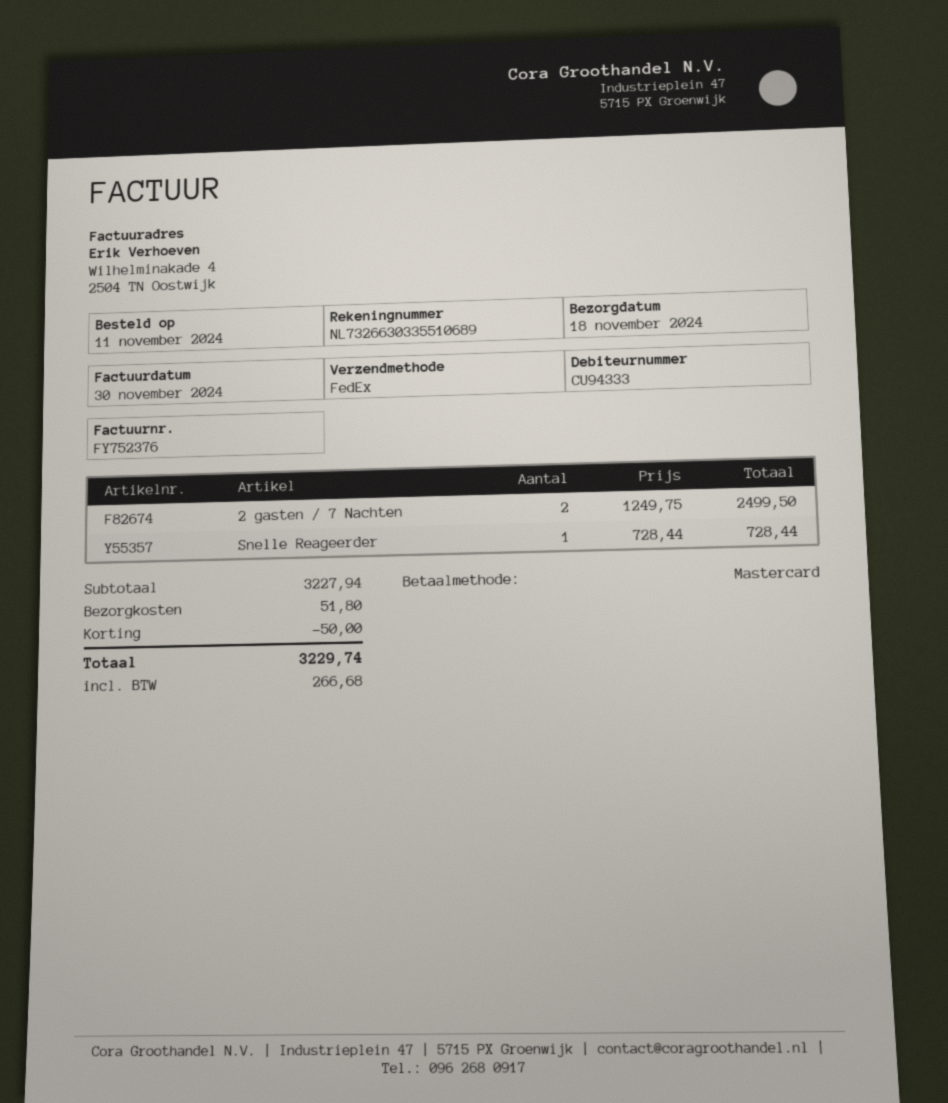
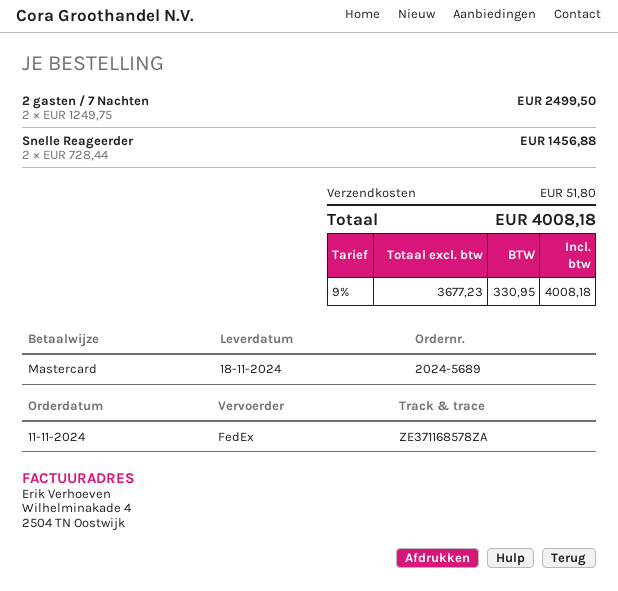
Snelle Reageerder: 1 x 728.44 = 728.44 -> 2 x 728.44 = 1456.88
discount: 50.00 -> none
tax: 266.68 -> 330.95
total: 3229.74 -> 4008.18

